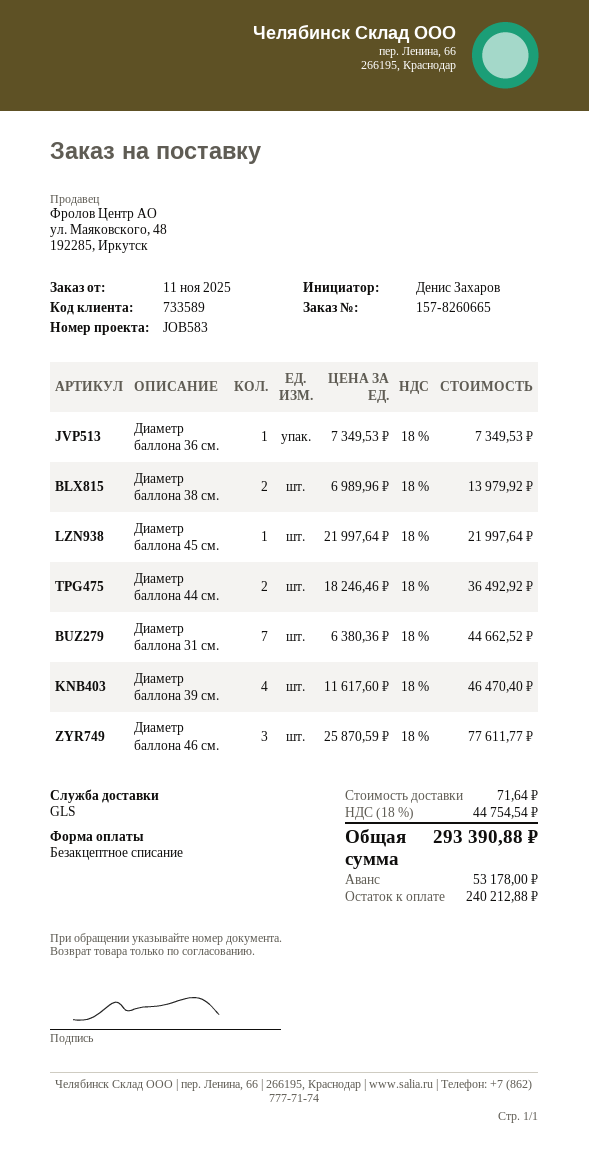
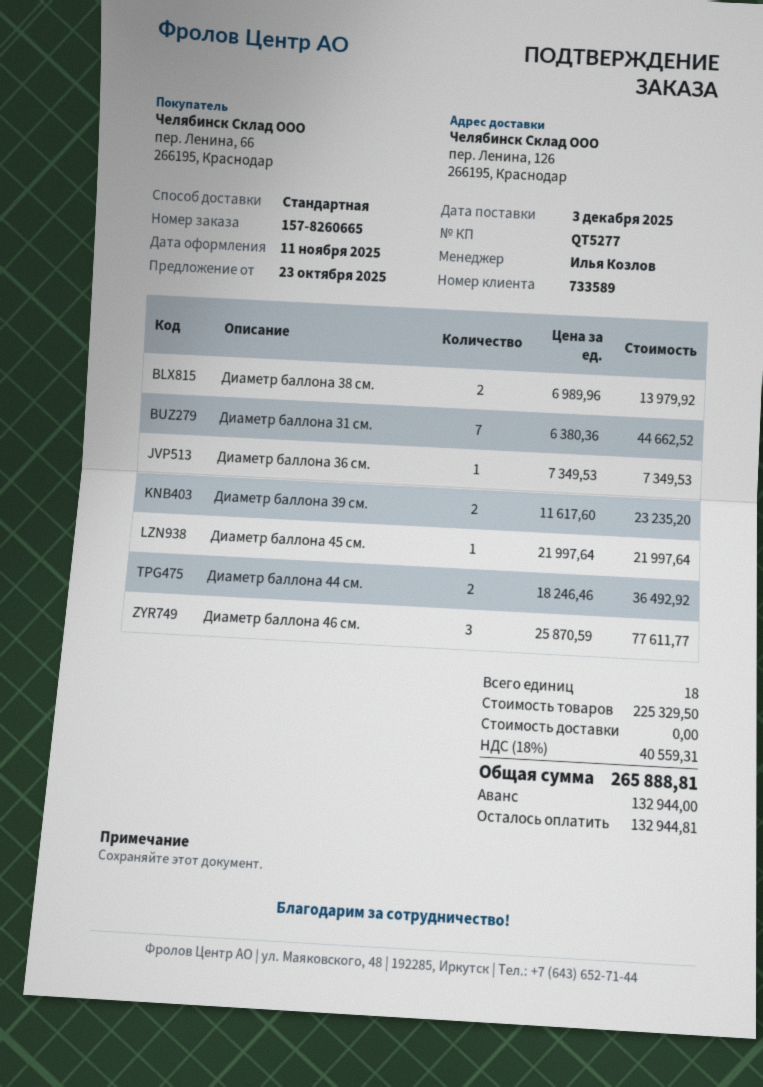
shipping method: GLS -> standard
Диаметр баллона 39 см.: 4 x 11617.60 = 46470.40 -> 2 x 11617.60 = 23235.20
shipping: 71.64 -> 0.00
tax: 18% = 44754.54 -> 18% = 40559.31
total: 293390.88 -> 265888.81
deposit: 53178.00 -> 132944.00
balance: 240212.88 -> 132944.81

